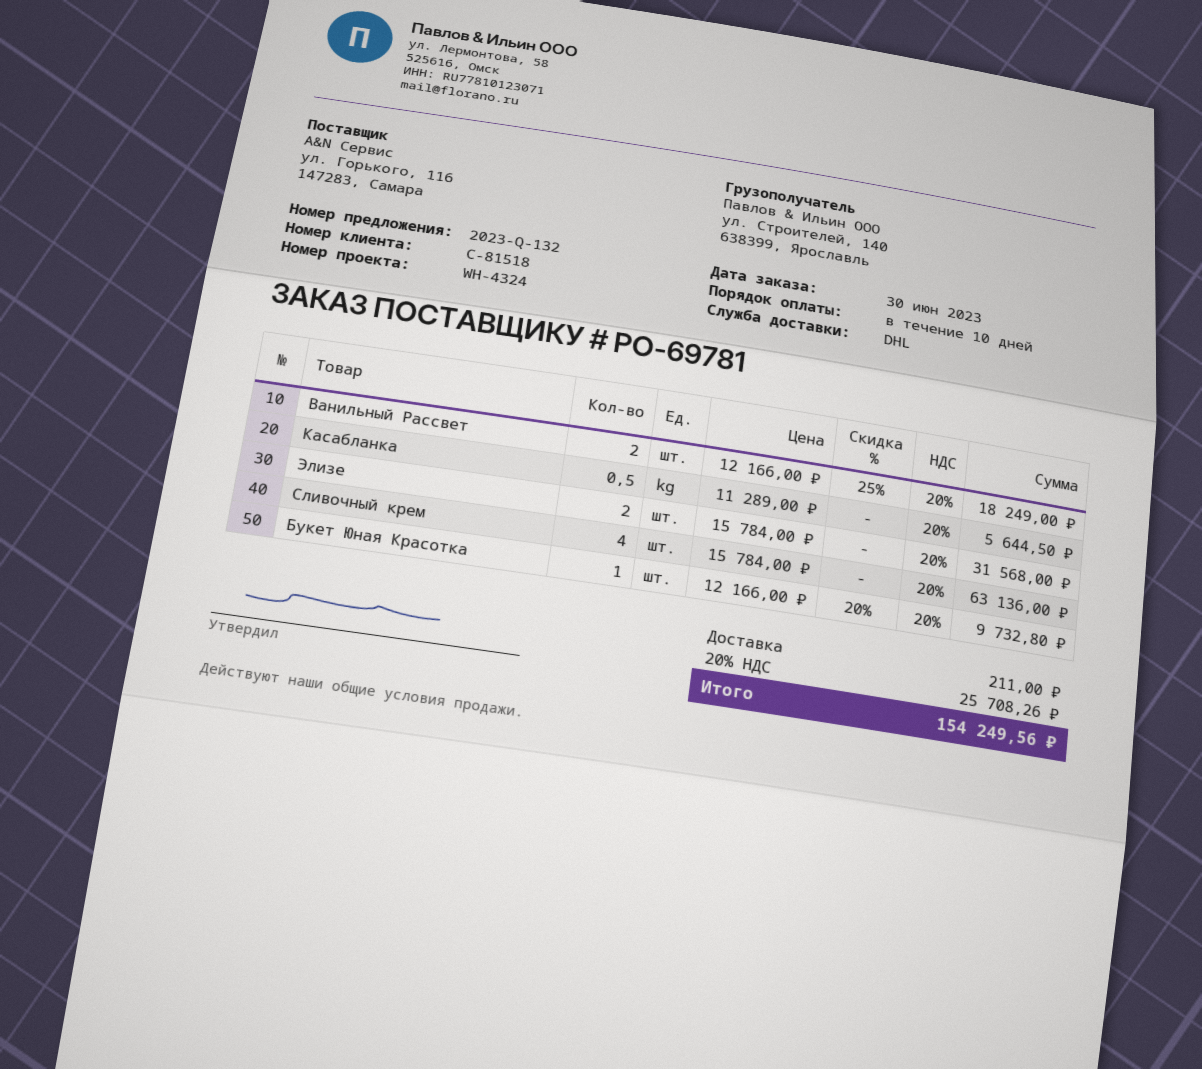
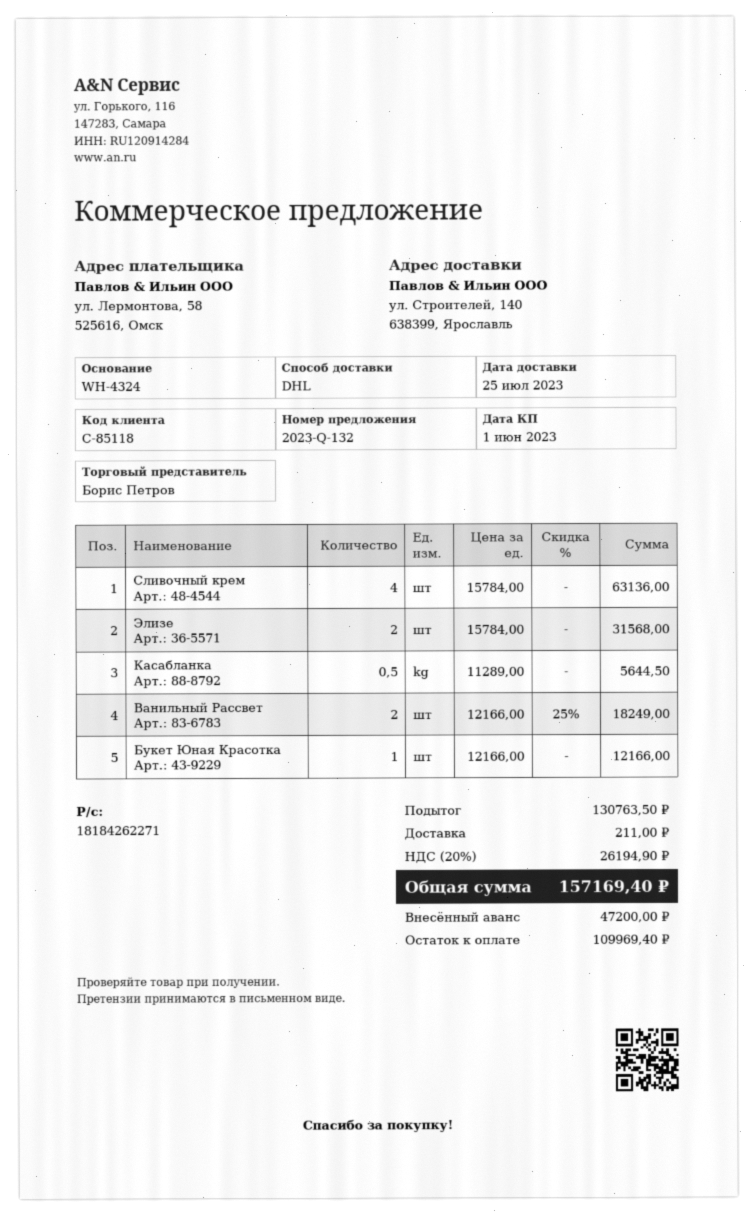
customer number: C-81518 -> C-85118
Букет Юная Красотка: 1 x 12166.00 - 20% = 9732.80 -> 1 x 12166.00 = 12166.00
tax: 20% = 25708.26 -> 20% = 26194.90
total: 154249.56 -> 157169.40

